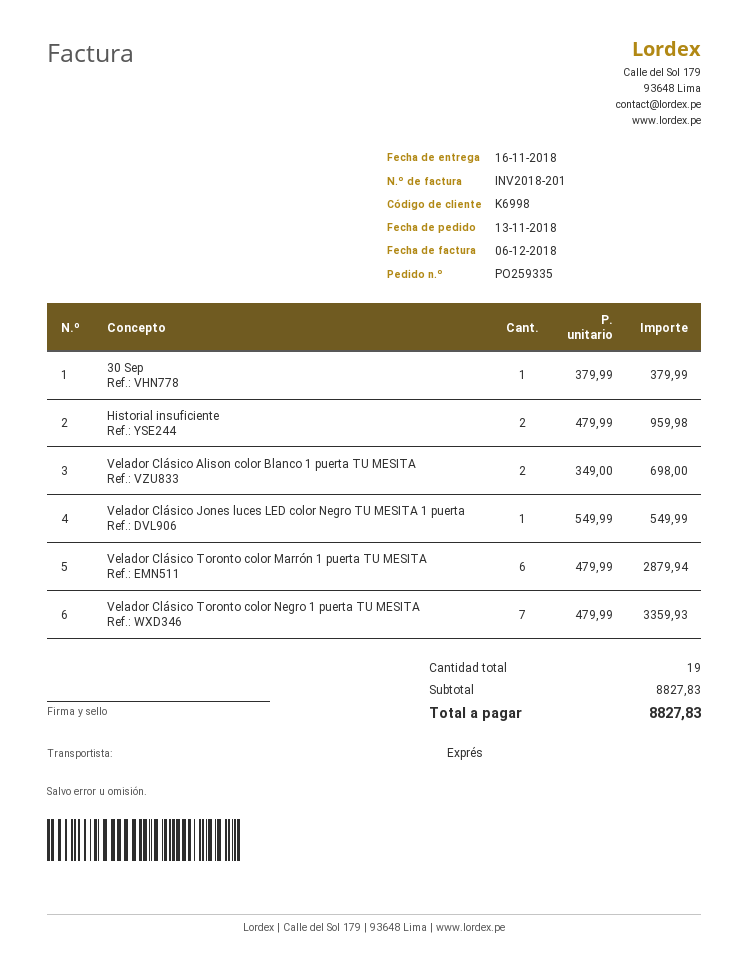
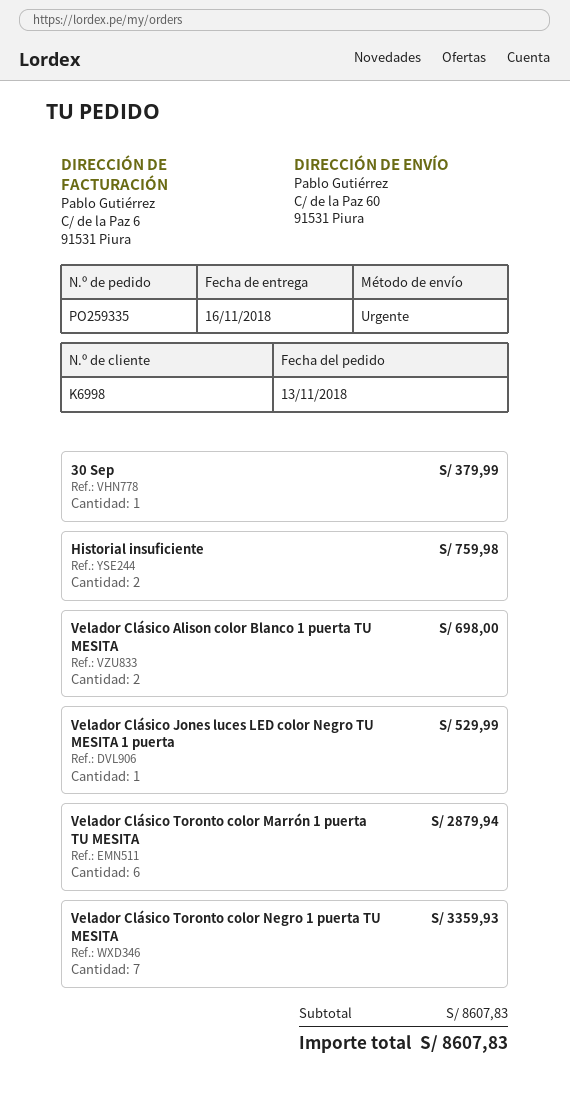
Historial insuficiente: 2 for 959.98 -> 2 for 759.98
Velador Clásico Jones luces LED color Negro TU MESITA 1 puerta: 1 for 549.99 -> 1 for 529.99
subtotal: 8827.83 -> 8607.83
total: 8827.83 -> 8607.83

